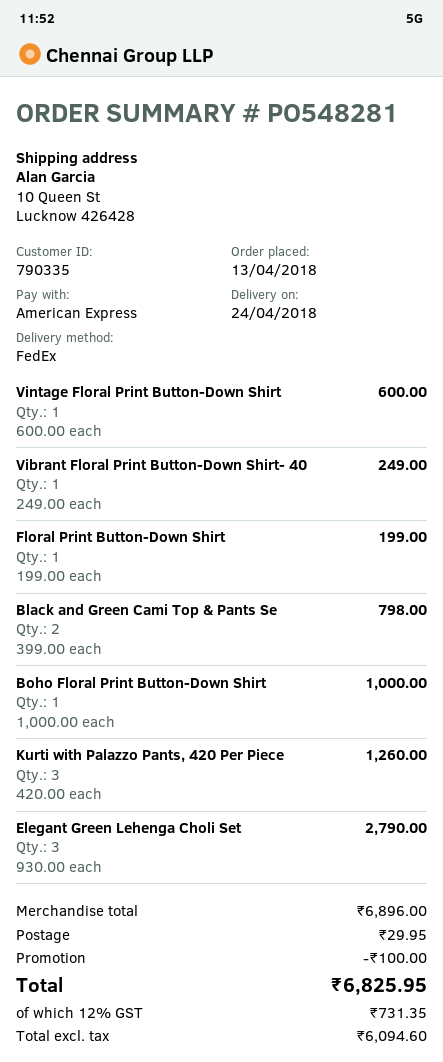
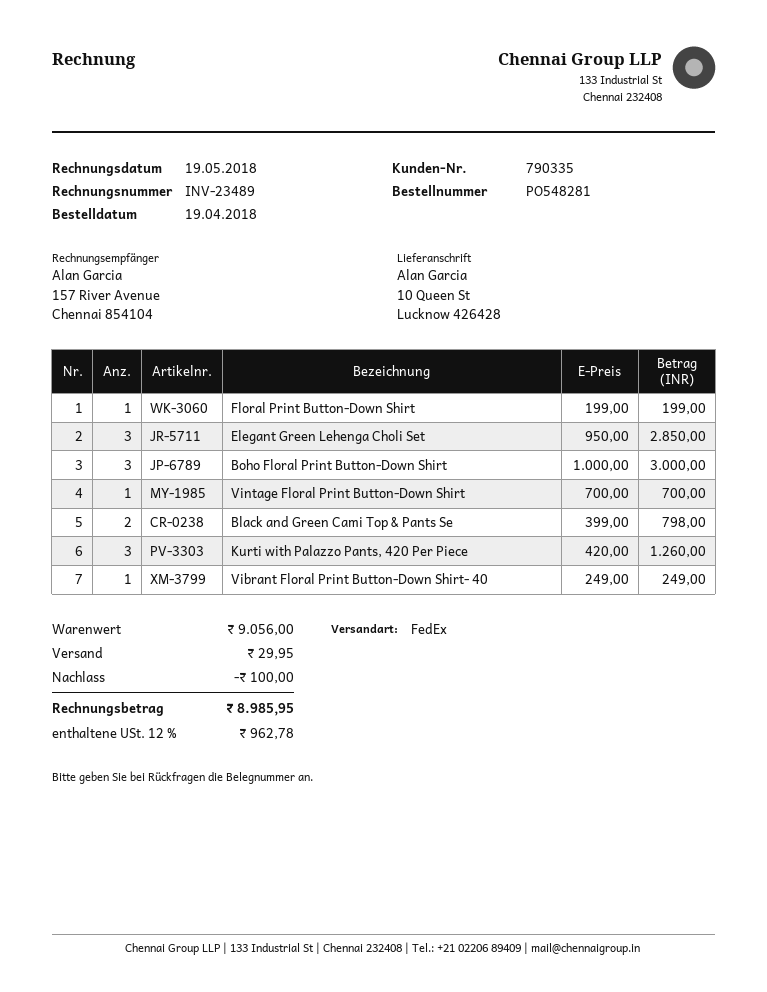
order date: 2018-04-13 -> 2018-04-19
Vintage Floral Print Button-Down Shirt: 1 x 600.00 = 600.00 -> 1 x 700.00 = 700.00
Boho Floral Print Button-Down Shirt: 1 x 1000.00 = 1000.00 -> 3 x 1000.00 = 3000.00
Elegant Green Lehenga Choli Set: 3 x 930.00 = 2790.00 -> 3 x 950.00 = 2850.00
subtotal: 6896.00 -> 9056.00
tax: 12% = 731.35 -> 12% = 962.78
total: 6825.95 -> 8985.95

